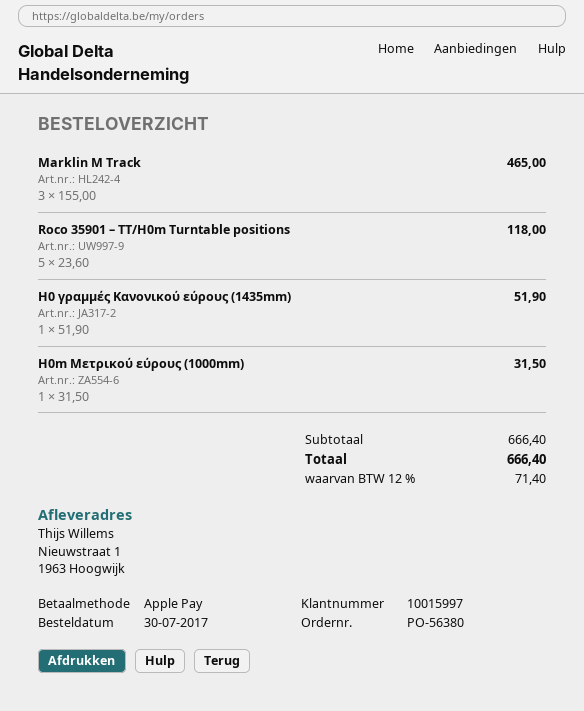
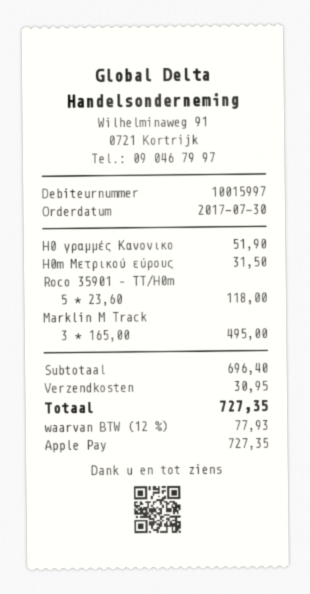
Marklin M Track: 3 x 155.00 = 465.00 -> 3 x 165.00 = 495.00
subtotal: 666.40 -> 696.40
shipping: none -> 30.95
tax: 12% = 71.40 -> 12% = 77.93
total: 666.40 -> 727.35

